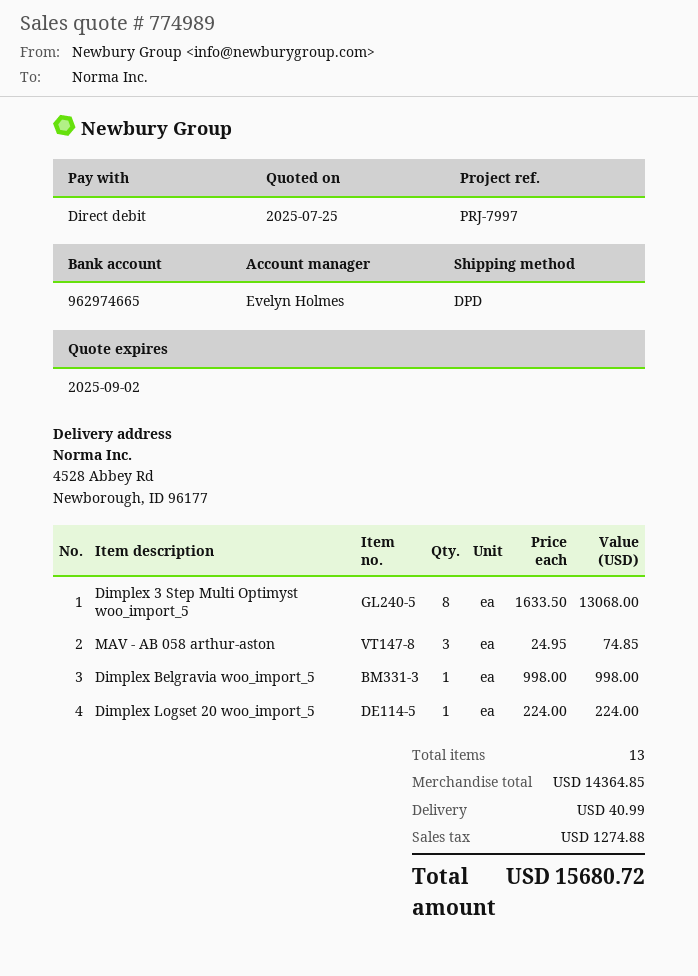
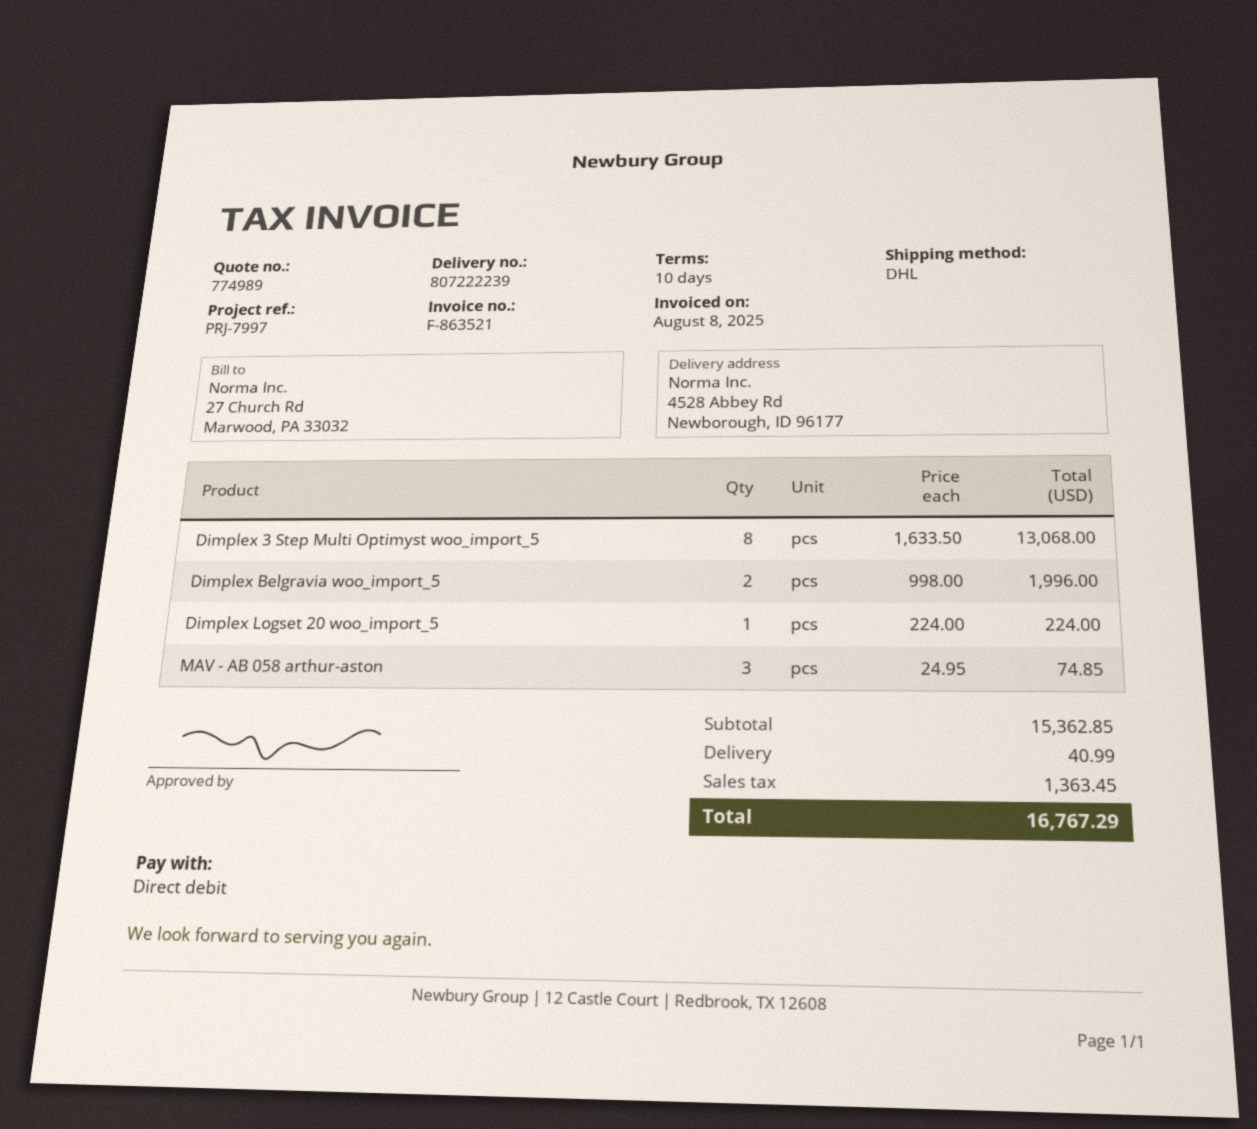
shipping method: DPD -> DHL
Dimplex Belgravia woo_import_5: 1 x 998.00 = 998.00 -> 2 x 998.00 = 1996.00
subtotal: 14364.85 -> 15362.85
tax: 1274.88 -> 1363.45
total: 15680.72 -> 16767.29

